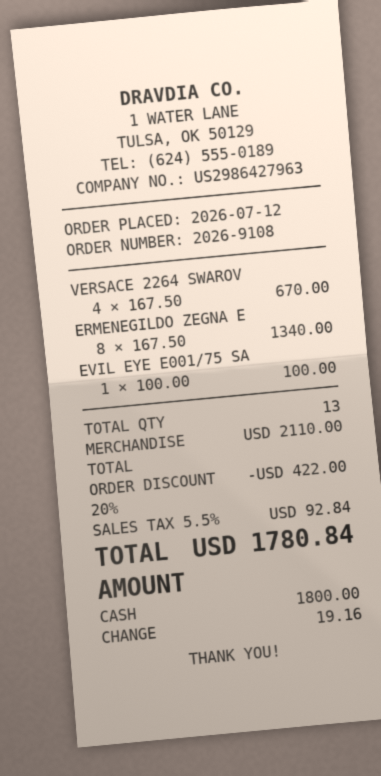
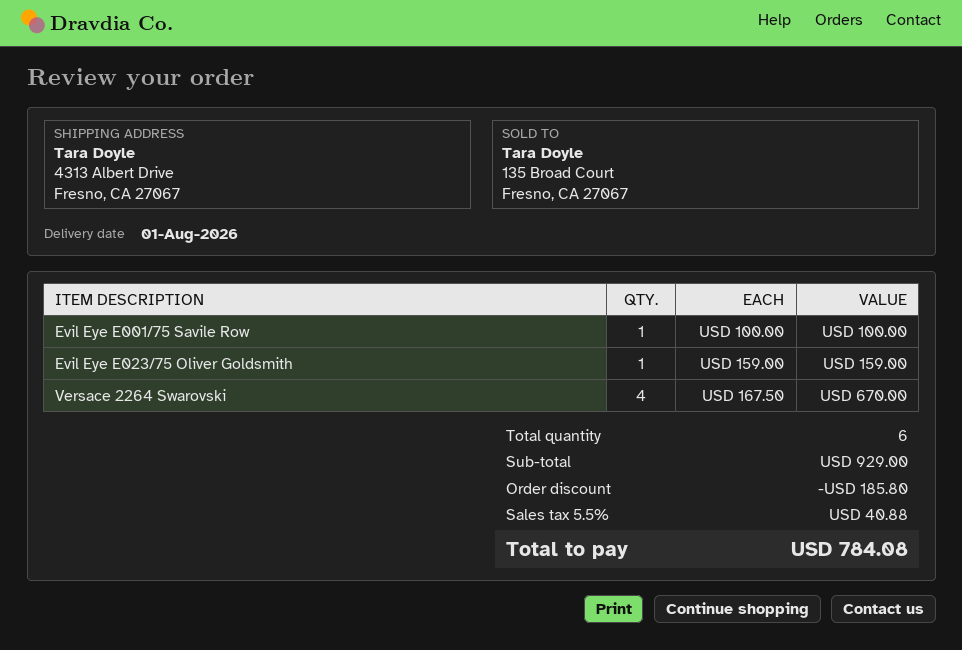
ERMENEGILDO ZEGNA E: 8 x 167.50 = 1340.00 -> none
Evil Eye E023/75 Oliver Goldsmith: none -> 1 x 159.00 = 159.00
total quantity: 13 -> 6
subtotal: 2110.00 -> 929.00
discount: 422.00 -> 185.80
tax: 5.5% = 92.84 -> 5.5% = 40.88
total: 1780.84 -> 784.08

